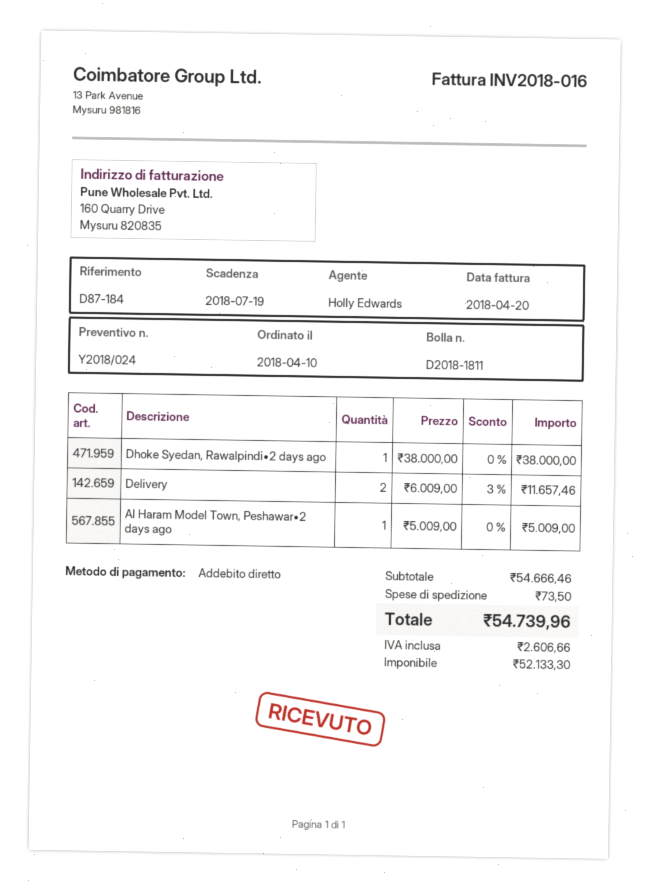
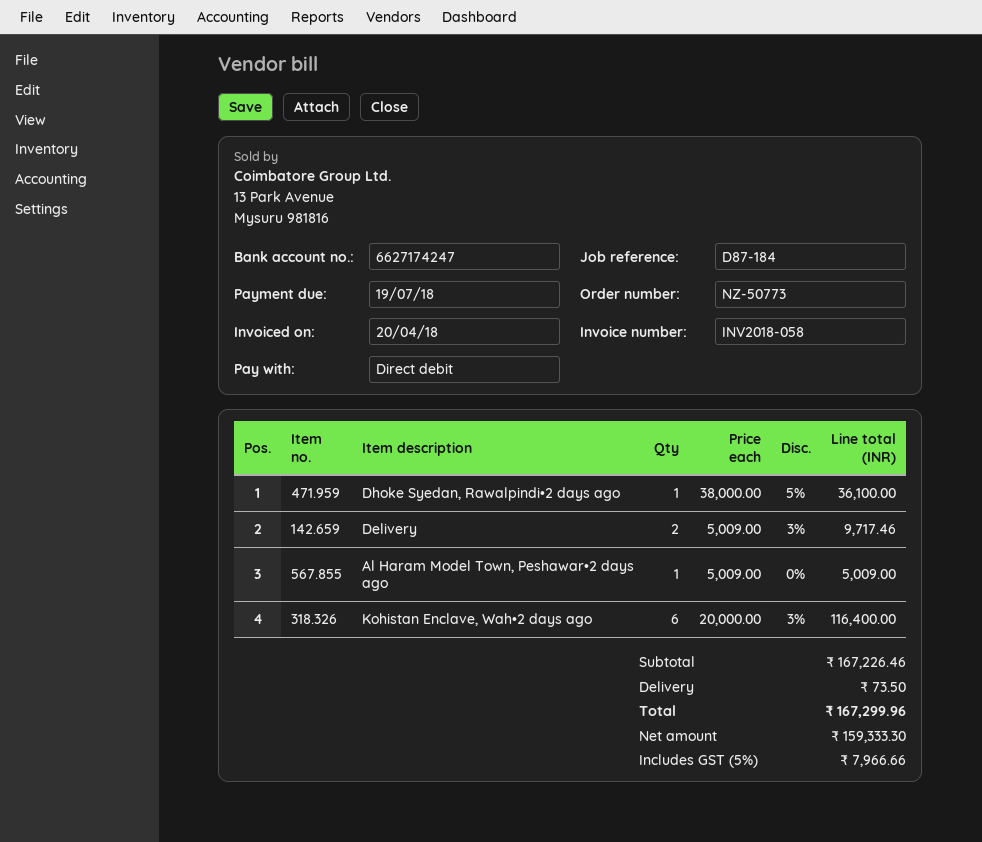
invoice number: INV2018-016 -> INV2018-058
Dhoke Syedan, Rawalpindi•2 days ago: 1 x 38000.00 = 38000.00 -> 1 x 38000.00 - 5% = 36100.00
Delivery: 2 x 6009.00 - 3% = 11657.46 -> 2 x 5009.00 - 3% = 9717.46
Kohistan Enclave, Wah•2 days ago: none -> 6 x 20000.00 - 3% = 116400.00
subtotal: 54666.46 -> 167226.46
net: 52133.30 -> 159333.30
tax: 2606.66 -> 7966.66
total: 54739.96 -> 167299.96

